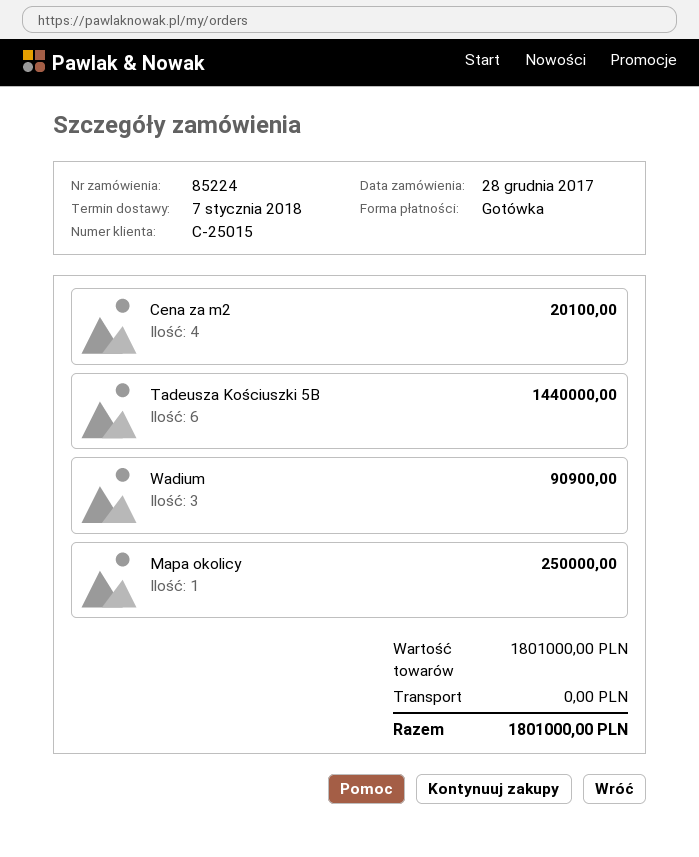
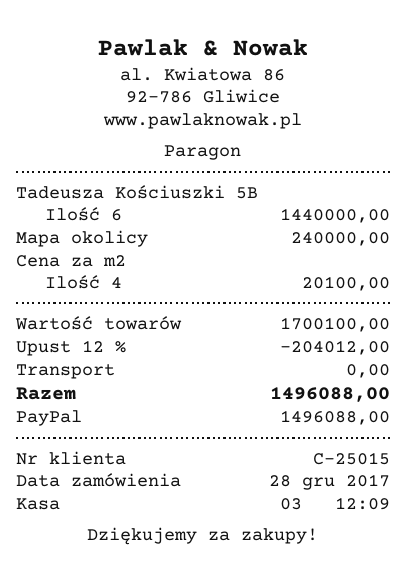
payment method: cash -> PayPal
Wadium: 3 for 90900.00 -> none
Mapa okolicy: 1 for 250000.00 -> 1 for 240000.00
subtotal: 1801000.00 -> 1700100.00
discount: none -> 12% = 204012.00
total: 1801000.00 -> 1496088.00

